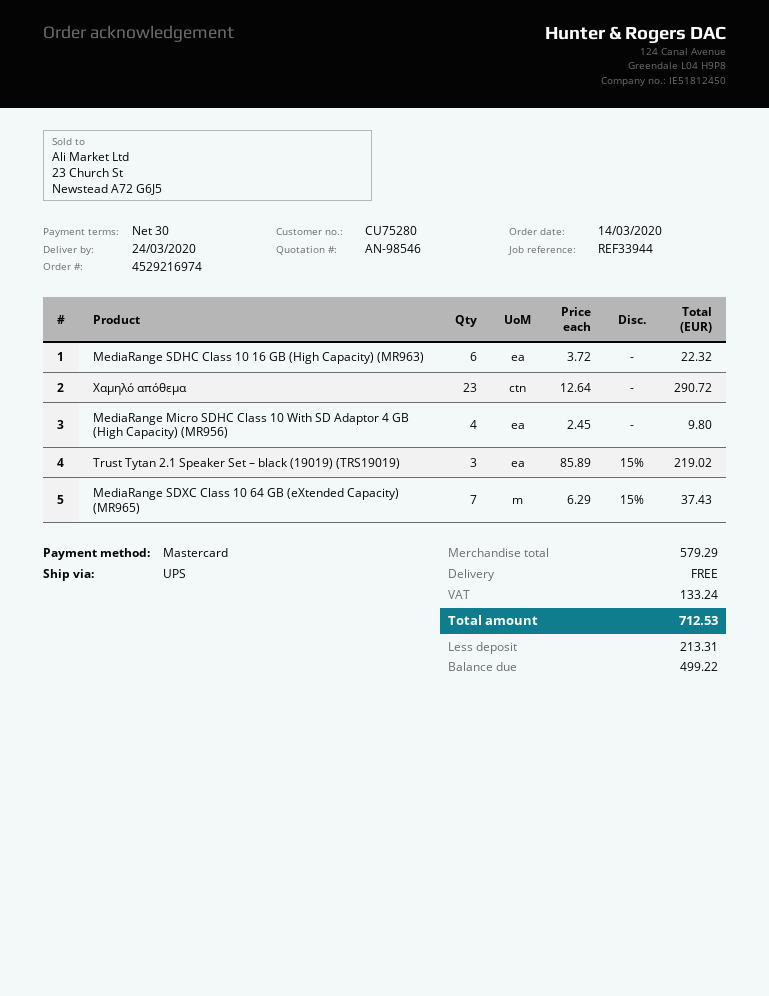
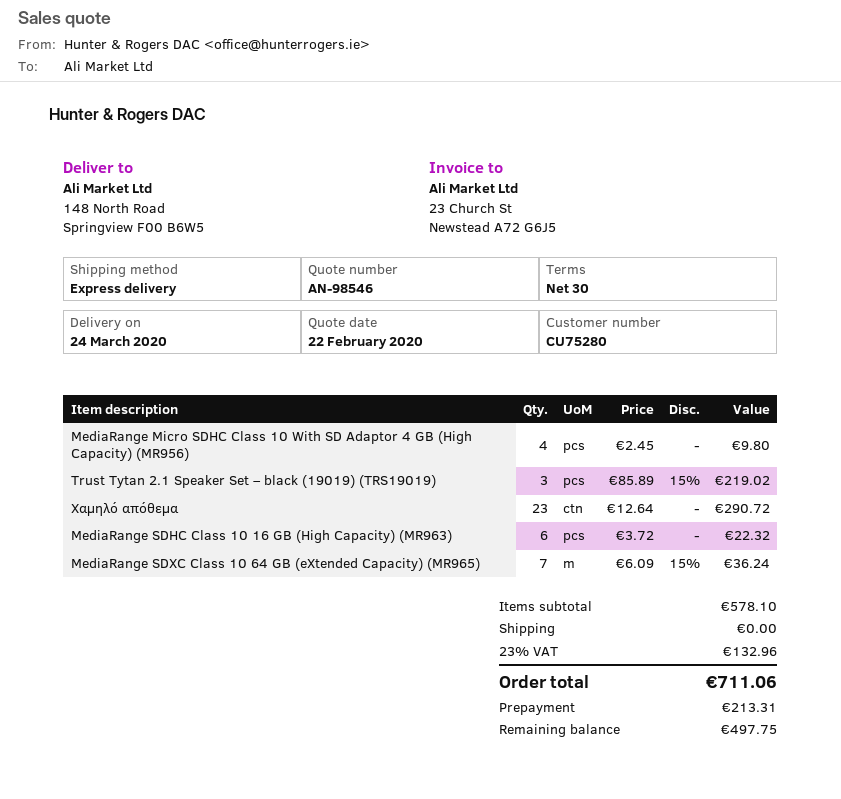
shipping method: UPS -> express
MediaRange SDXC Class 10 64 GB (eXtended Capacity) (MR965): 7 x 6.29 - 15% = 37.43 -> 7 x 6.09 - 15% = 36.24
subtotal: 579.29 -> 578.10
tax: 133.24 -> 132.96
total: 712.53 -> 711.06
balance: 499.22 -> 497.75

